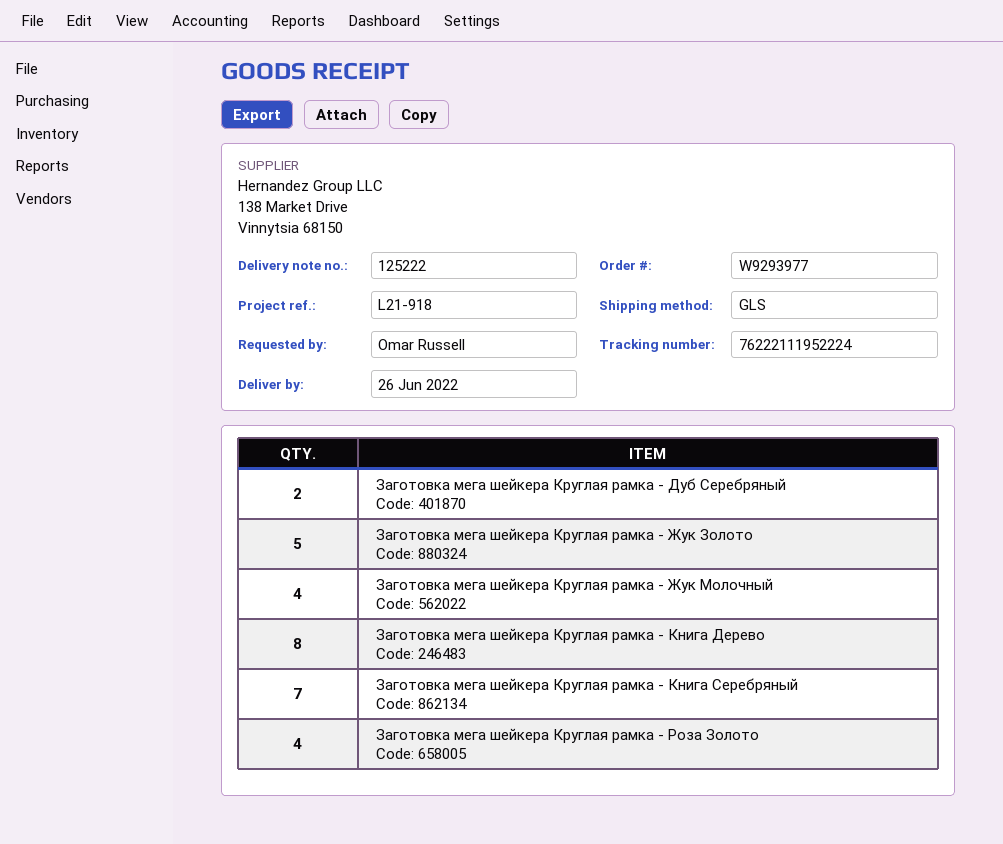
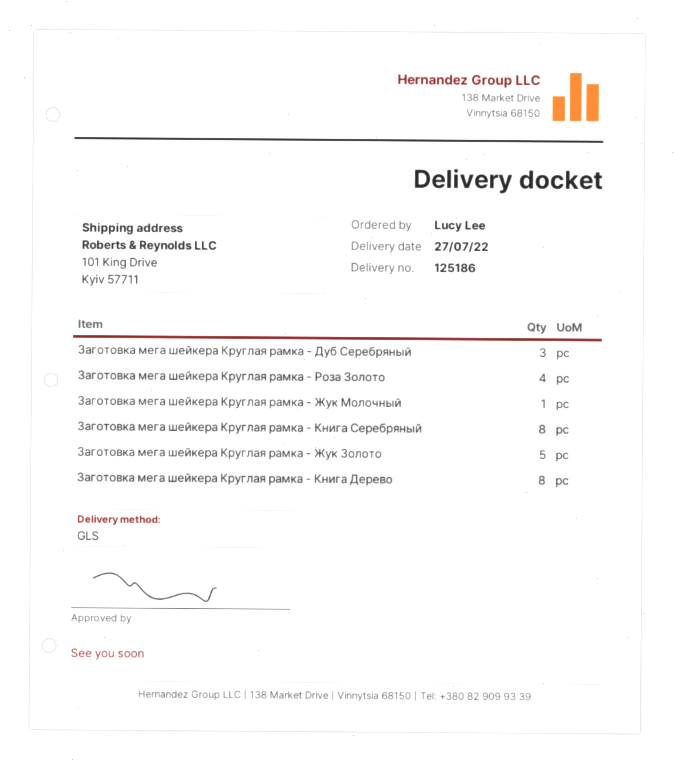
delivery note number: 125222 -> 125186
delivery date: 2022-06-26 -> 2022-07-27
ordered by: Omar Russell -> Lucy Lee
Заготовка мега шейкера Круглая рамка - Дуб Серебряный: 2 -> 3
Заготовка мега шейкера Круглая рамка - Жук Молочный: 4 -> 1
Заготовка мега шейкера Круглая рамка - Книга Серебряный: 7 -> 8

